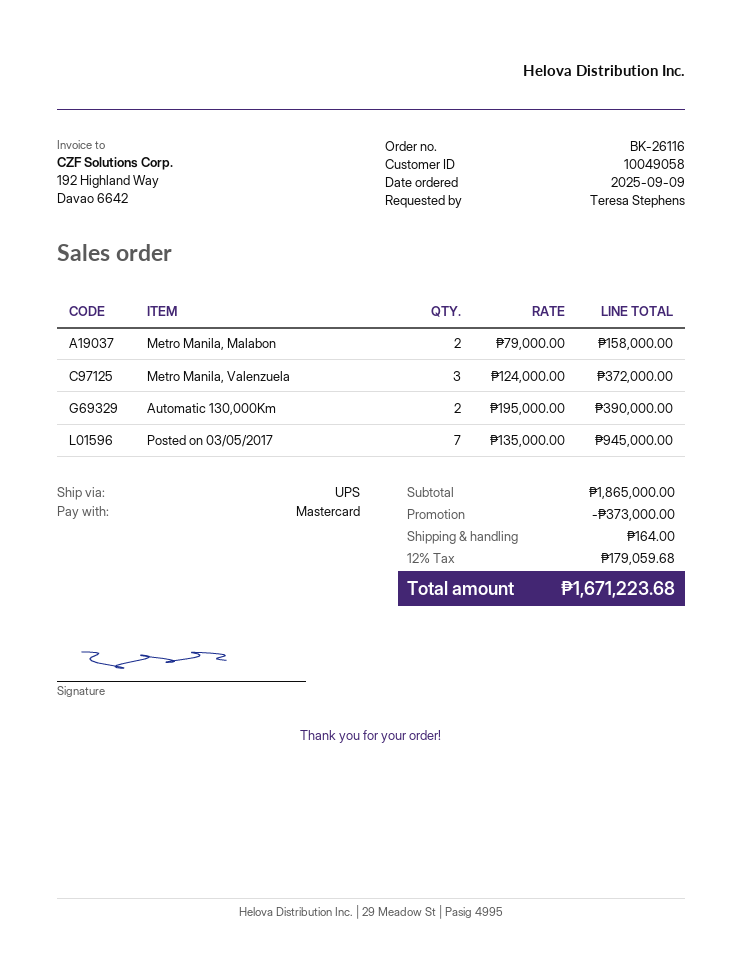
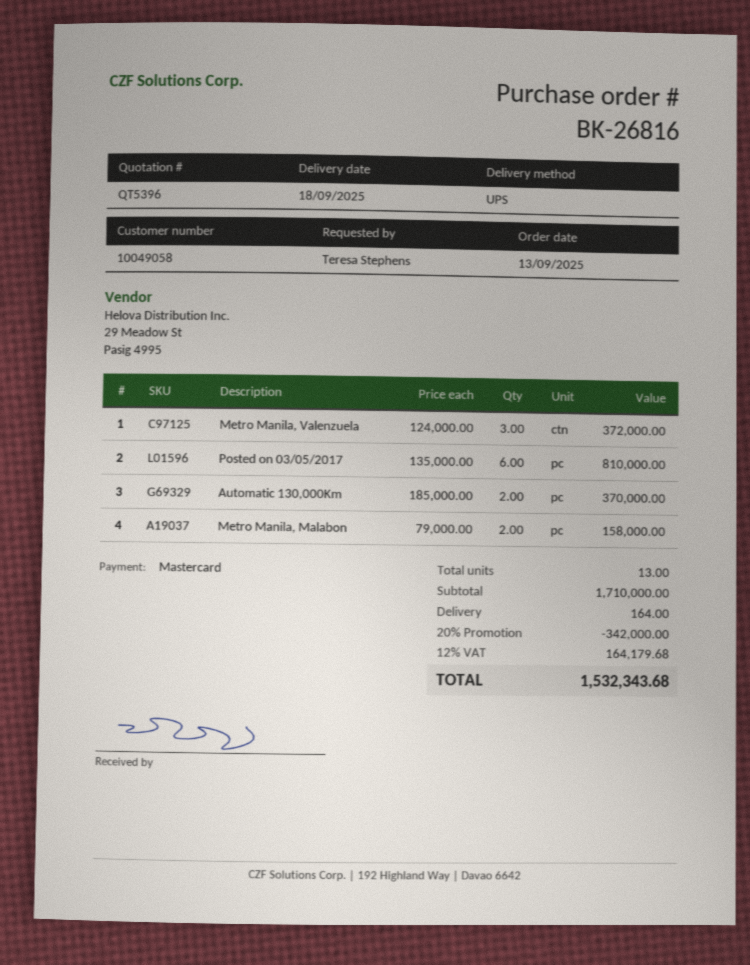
order number: BK-26116 -> BK-26816
order date: 2025-09-09 -> 2025-09-13
Automatic 130,000Km: 2 x 195000.00 = 390000.00 -> 2 x 185000.00 = 370000.00
Posted on 03/05/2017: 7 x 135000.00 = 945000.00 -> 6 x 135000.00 = 810000.00
subtotal: 1865000.00 -> 1710000.00
discount: 373000.00 -> 342000.00
tax: 12% = 179059.68 -> 12% = 164179.68
total: 1671223.68 -> 1532343.68

